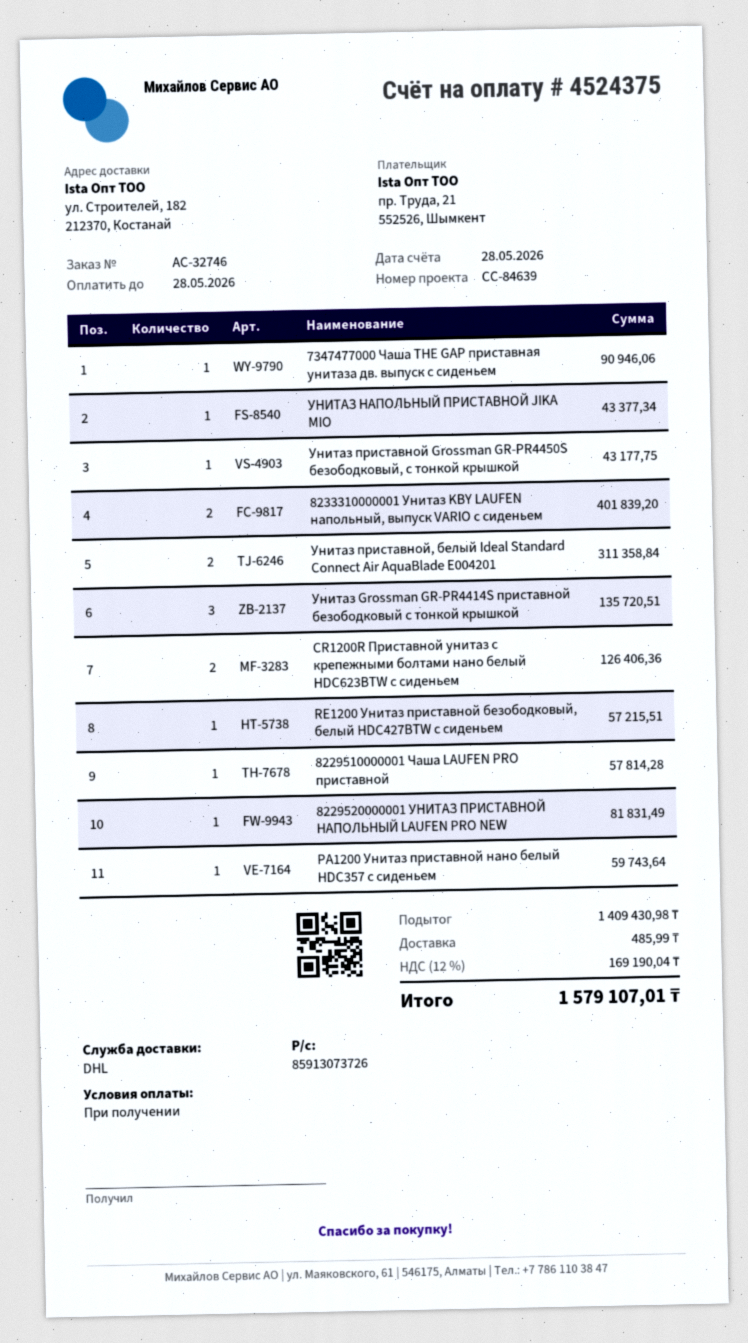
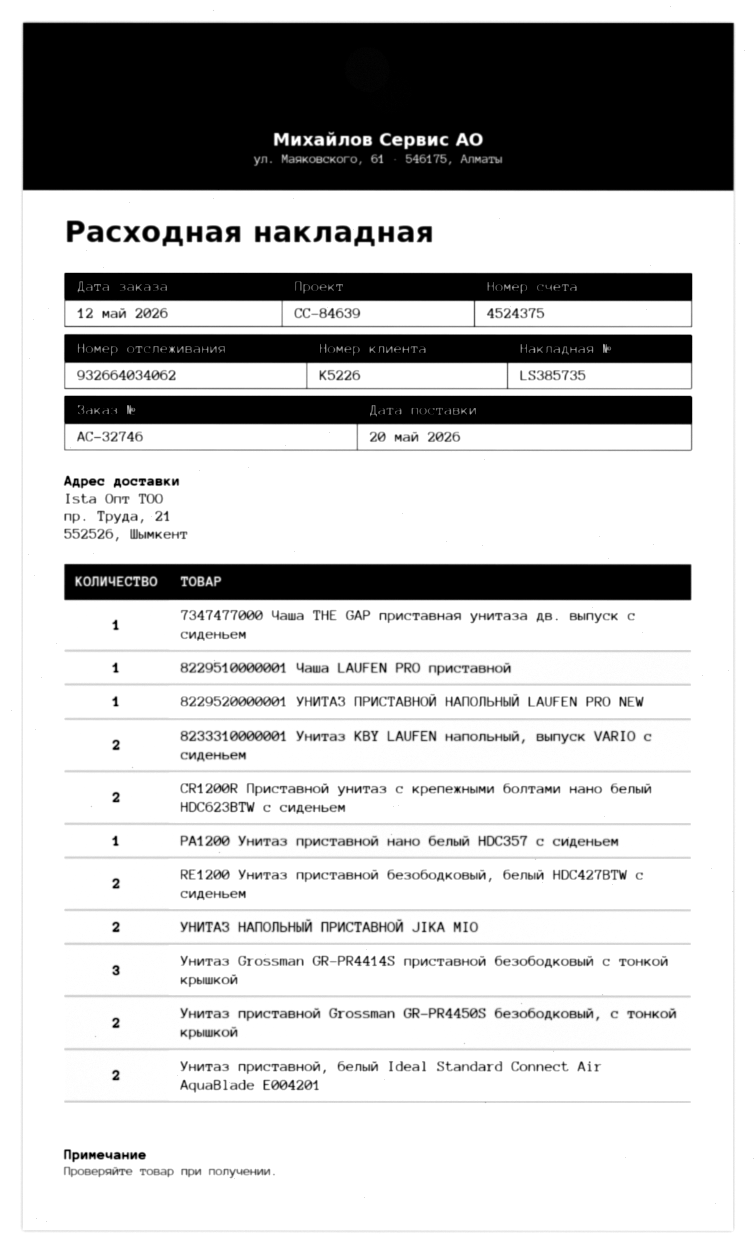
ship to: ул. Строителей, 182, 212370, Костанай -> пр. Труда, 21, 552526, Шымкент
УНИТАЗ НАПОЛЬНЫЙ ПРИСТАВНОЙ JIKA MIO: 1 -> 2
Унитаз приставной Grossman GR-PR4450S безободковый, с тонкой крышкой: 1 -> 2
RE1200 Унитаз приставной безободковый, белый HDC427BTW с сиденьем: 1 -> 2

